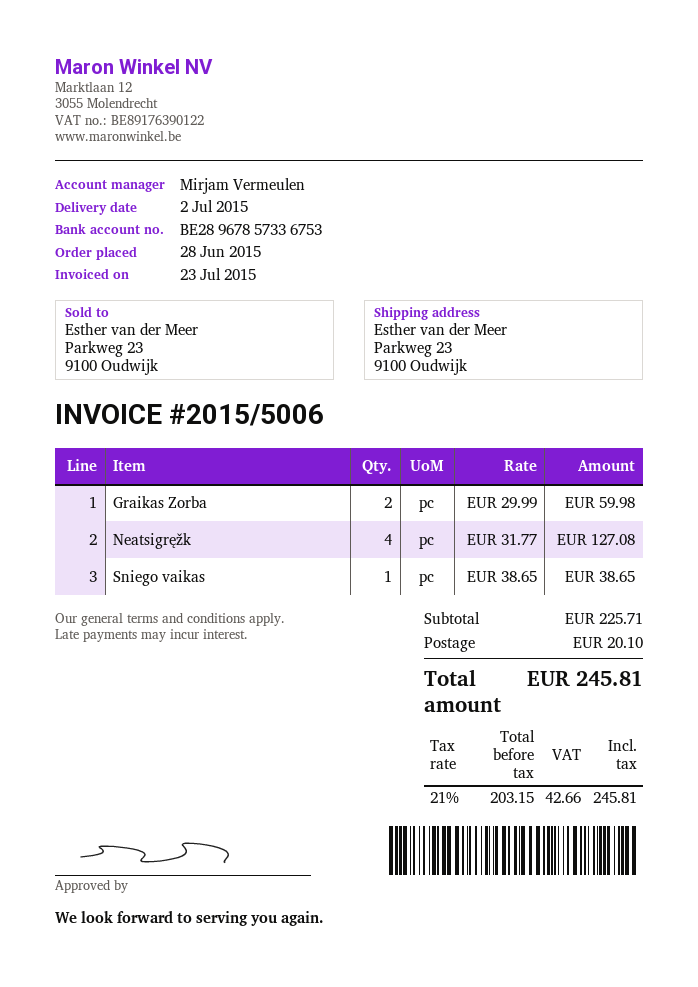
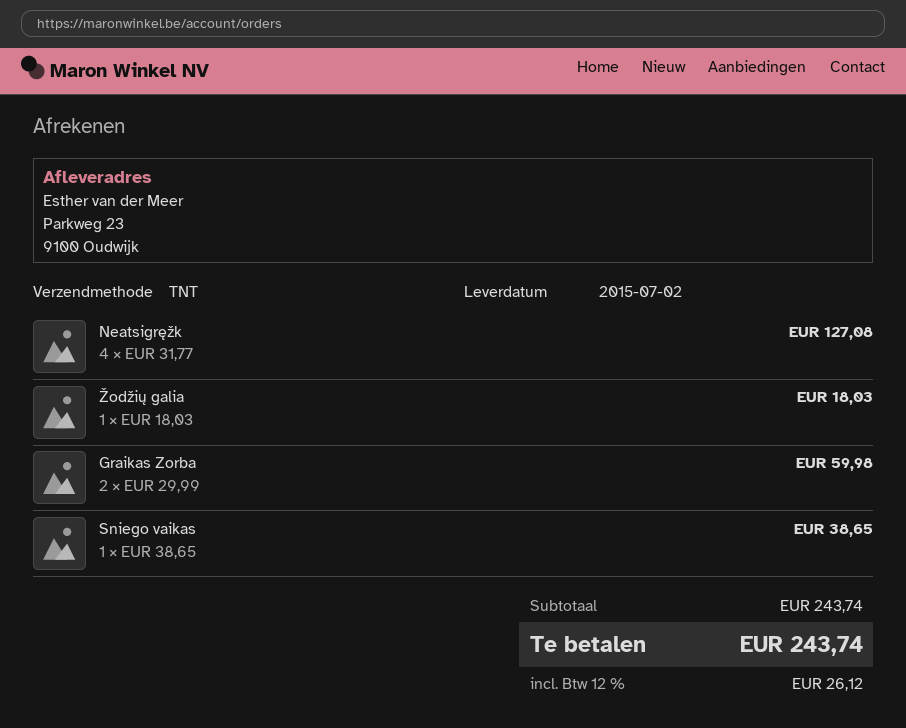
Žodžių galia: none -> 1 x 18.03 = 18.03
subtotal: 225.71 -> 243.74
shipping: 20.10 -> none
tax: 21% = 42.66 -> 12% = 26.12
total: 245.81 -> 243.74

